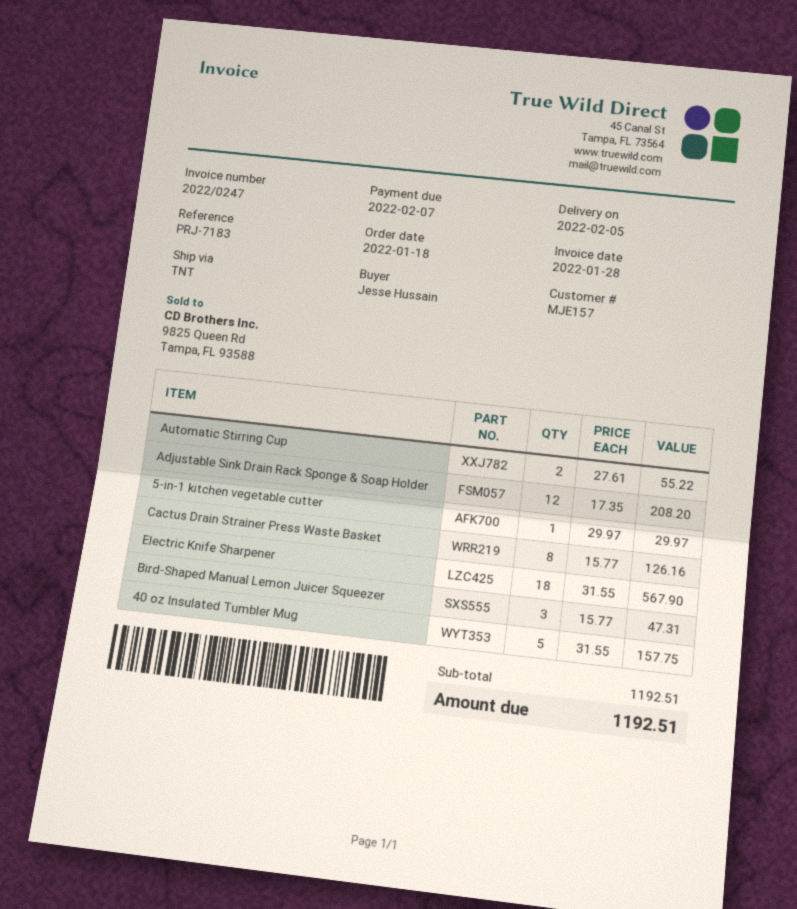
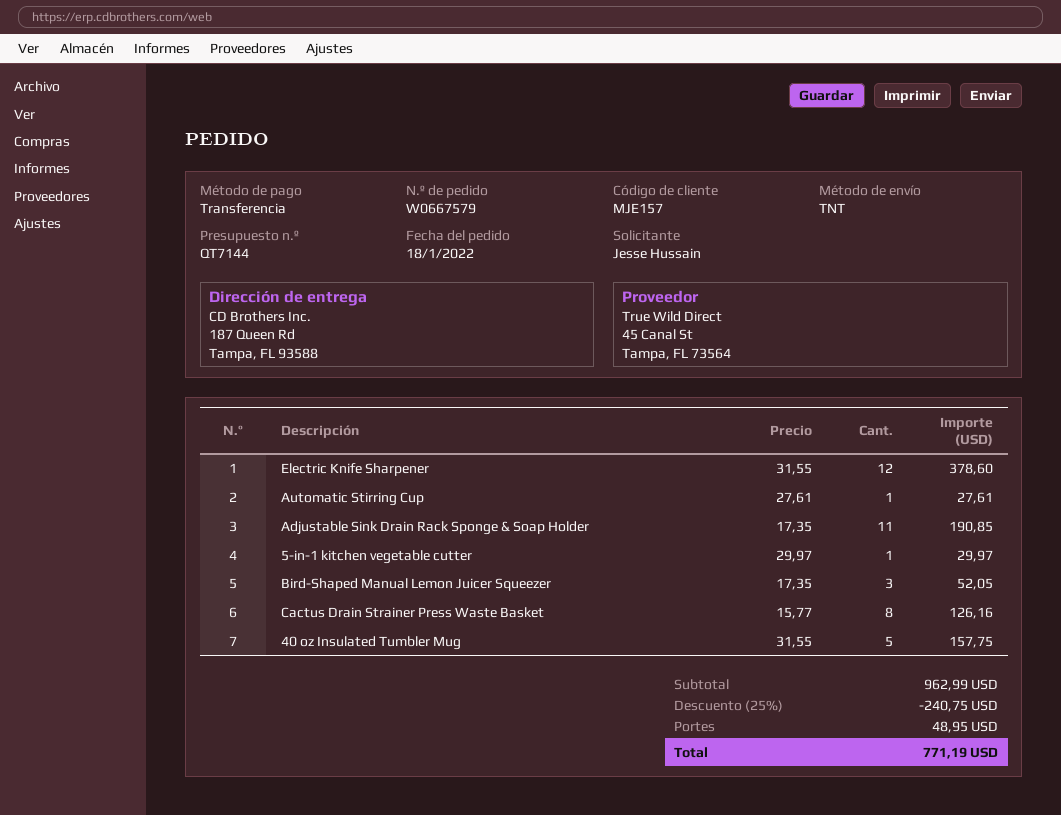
Automatic Stirring Cup: 2 x 27.61 = 55.22 -> 1 x 27.61 = 27.61
Adjustable Sink Drain Rack Sponge & Soap Holder: 12 x 17.35 = 208.20 -> 11 x 17.35 = 190.85
Electric Knife Sharpener: 18 x 31.55 = 567.90 -> 12 x 31.55 = 378.60
Bird-Shaped Manual Lemon Juicer Squeezer: 3 x 15.77 = 47.31 -> 3 x 17.35 = 52.05
subtotal: 1192.51 -> 962.99
discount: none -> 25% = 240.75
shipping: none -> 48.95
total: 1192.51 -> 771.19

